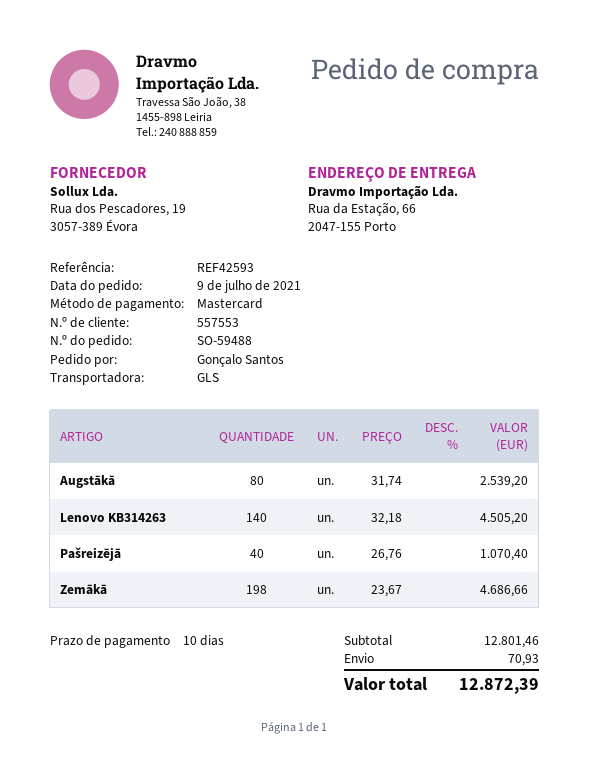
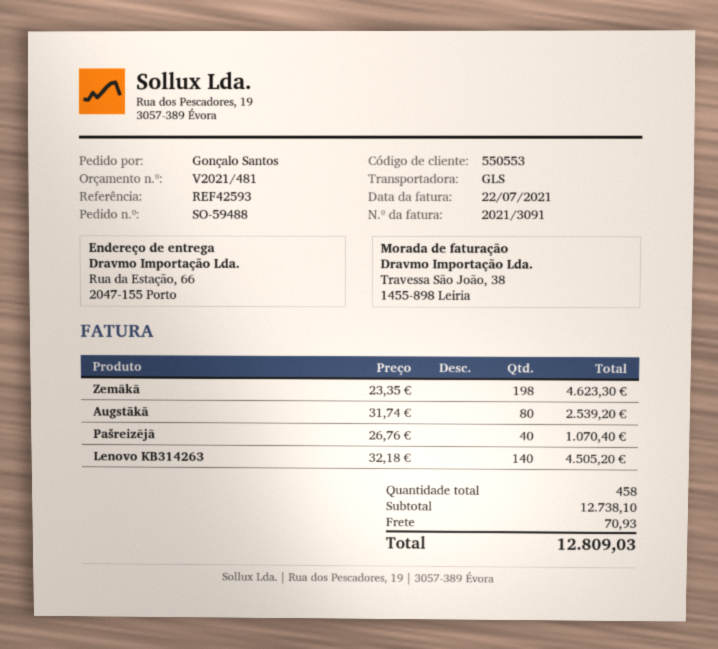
customer number: 557553 -> 550553
Zemākā: 198 x 23.67 = 4686.66 -> 198 x 23.35 = 4623.30
subtotal: 12801.46 -> 12738.10
total: 12872.39 -> 12809.03

